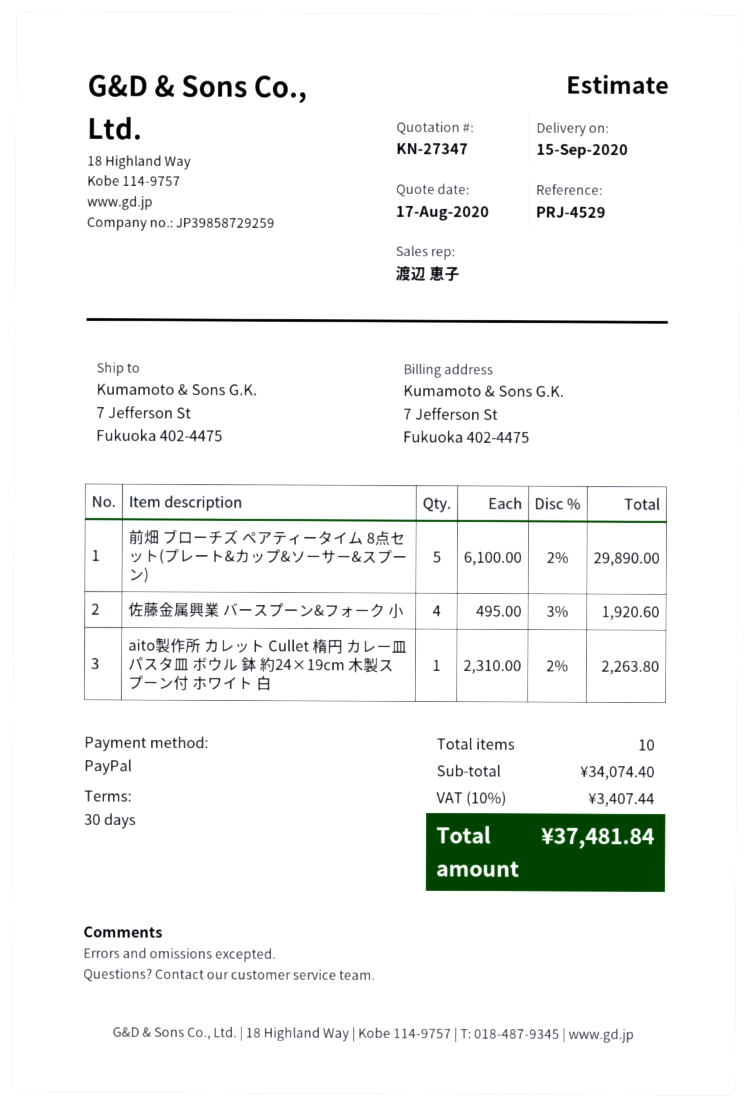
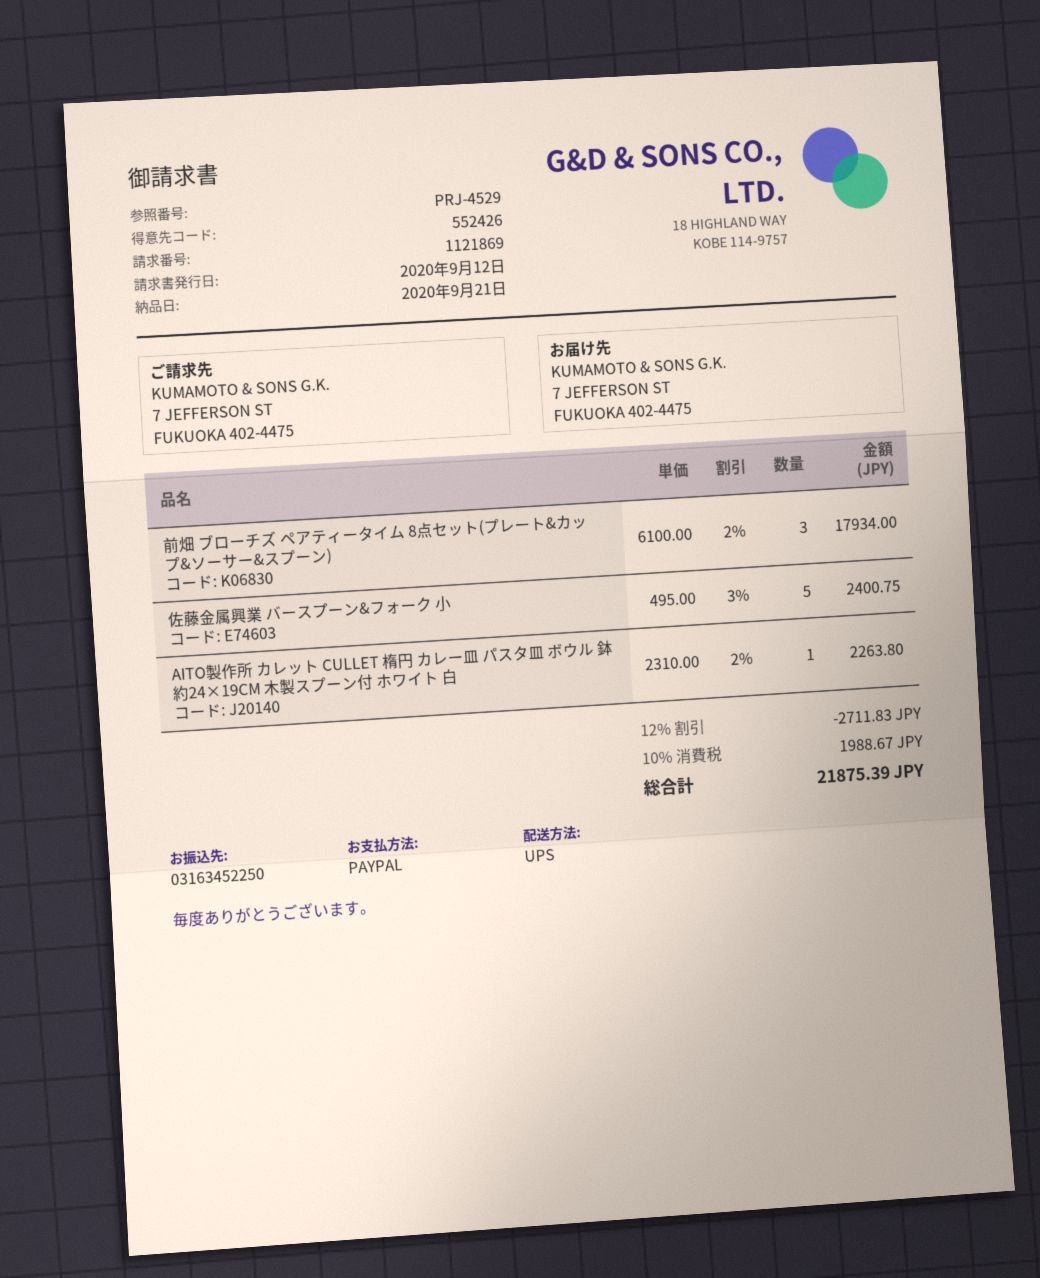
delivery date: 2020-09-15 -> 2020-09-21
前畑 ブローチズ ペアティータイム 8点セット(プレート&カップ&ソーサー&スプーン): 5 x 6100.00 - 2% = 29890.00 -> 3 x 6100.00 - 2% = 17934.00
佐藤金属興業 バースプーン&フォーク 小: 4 x 495.00 - 3% = 1920.60 -> 5 x 495.00 - 3% = 2400.75
discount: none -> 12% = 2711.83
tax: 10% = 3407.44 -> 10% = 1988.67
total: 37481.84 -> 21875.39

